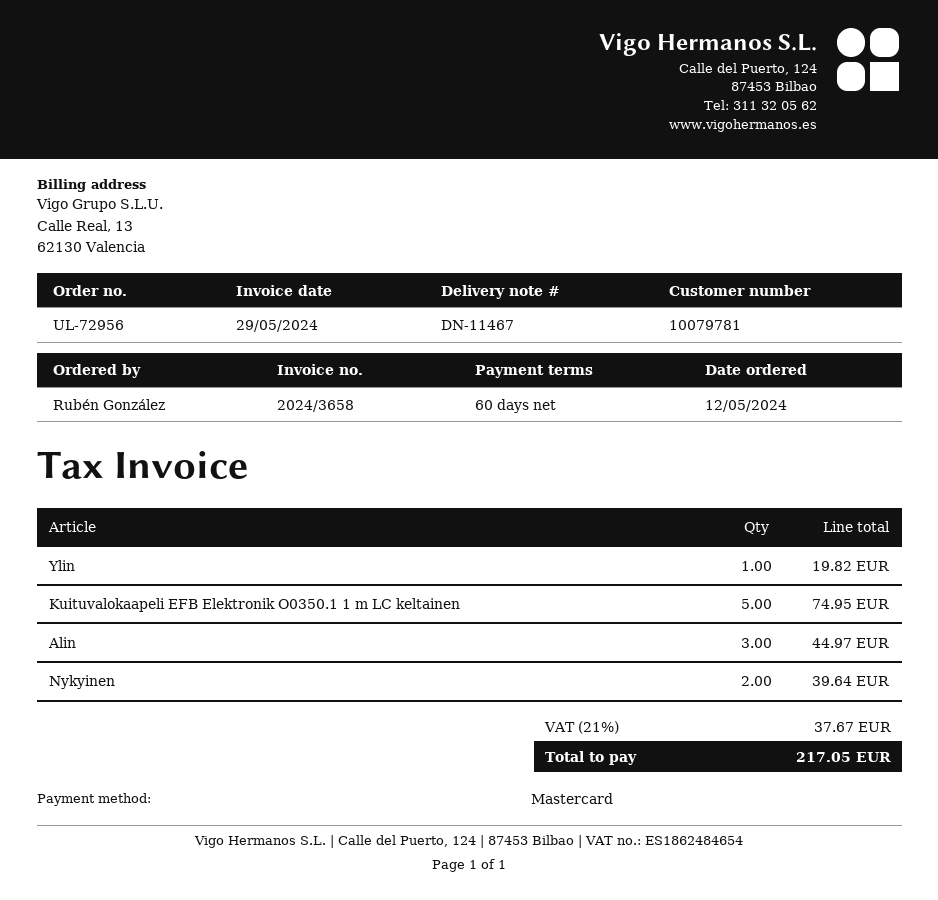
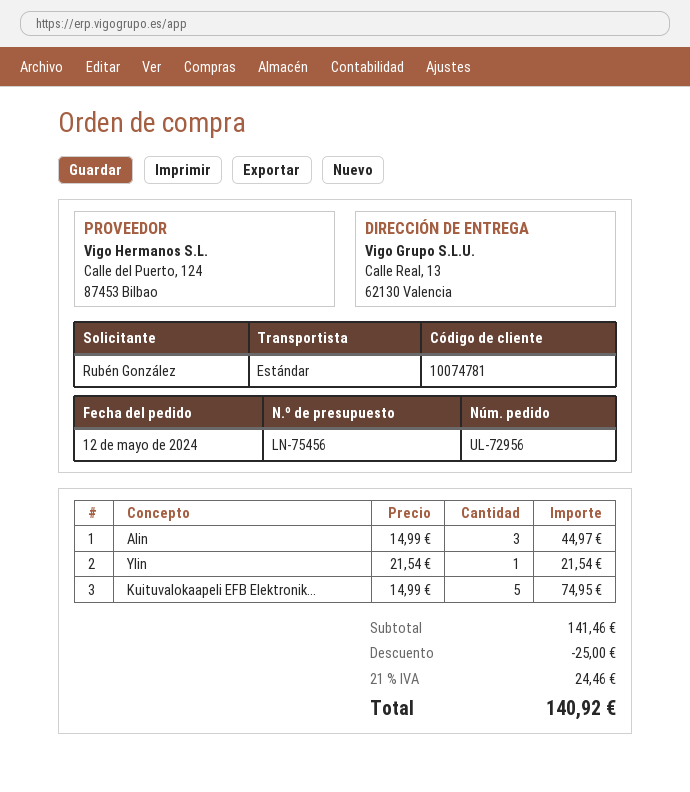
customer number: 10079781 -> 10074781
Ylin: 1 for 19.82 -> 1 for 21.54
Nykyinen: 2 for 39.64 -> none
discount: none -> 25.00
tax: 21% = 37.67 -> 21% = 24.46
total: 217.05 -> 140.92

